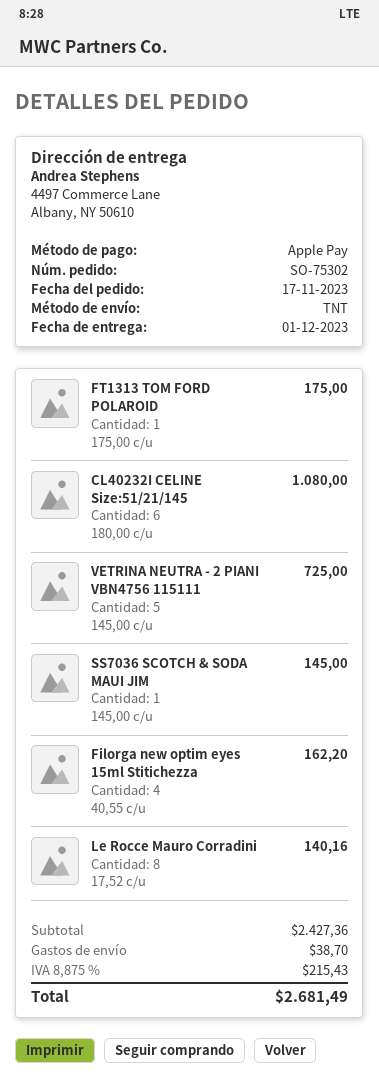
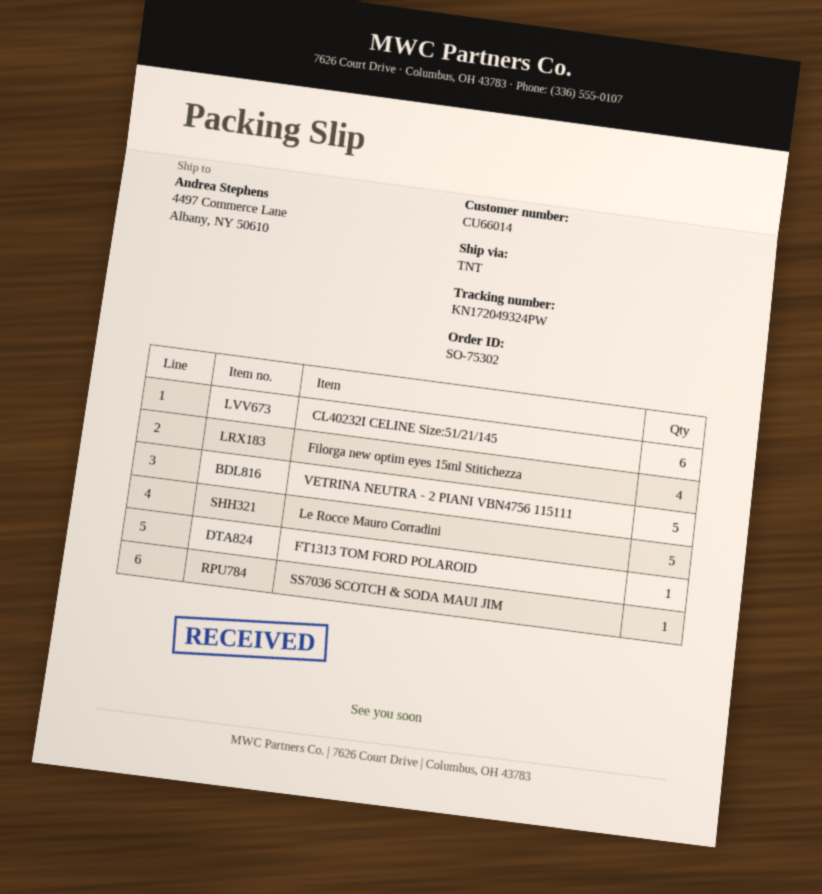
Le Rocce Mauro Corradini: 8 -> 5

